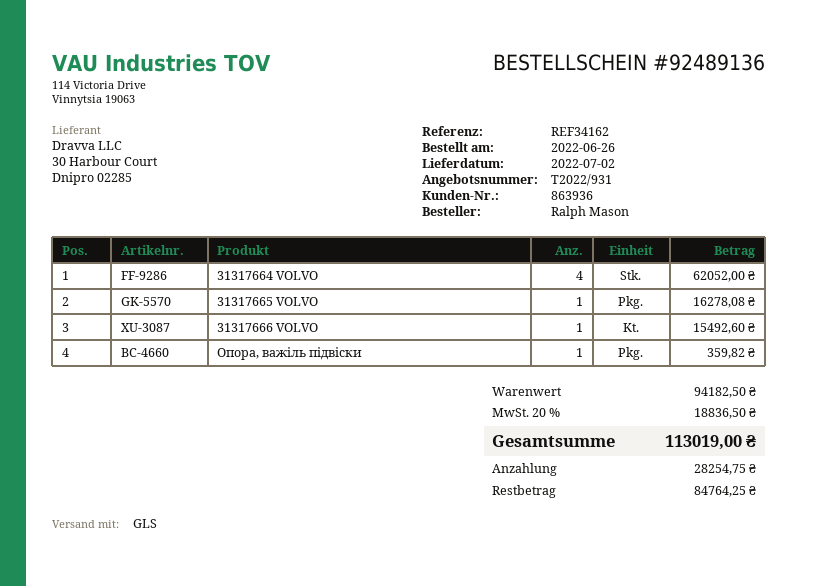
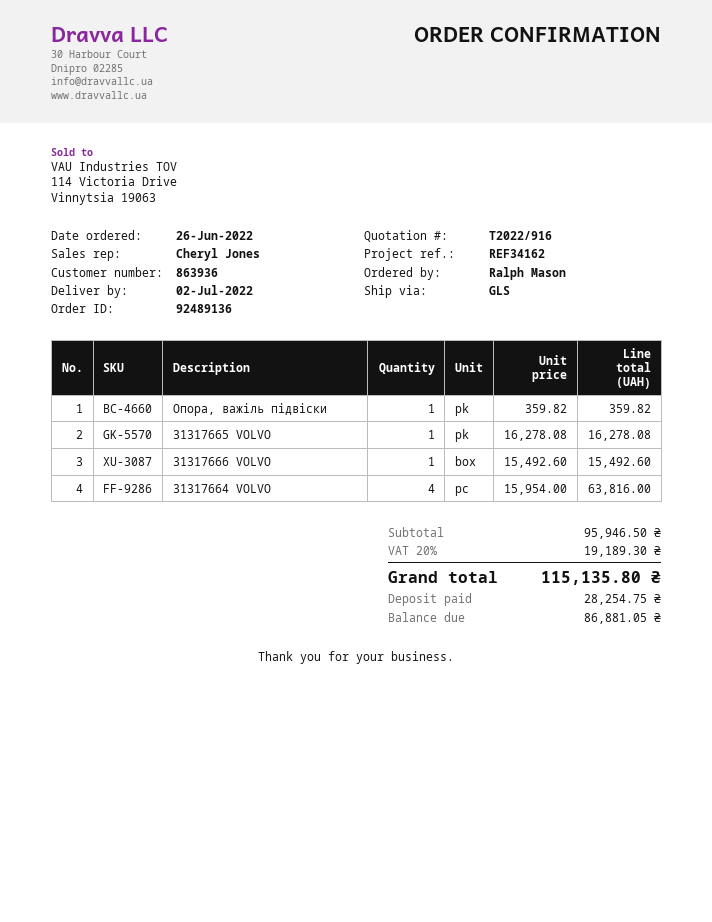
quote number: T2022/931 -> T2022/916
31317664 VOLVO: 4 for 62052.00 -> 4 for 63816.00
subtotal: 94182.50 -> 95946.50
tax: 20% = 18836.50 -> 20% = 19189.30
total: 113019.00 -> 115135.80
balance: 84764.25 -> 86881.05

